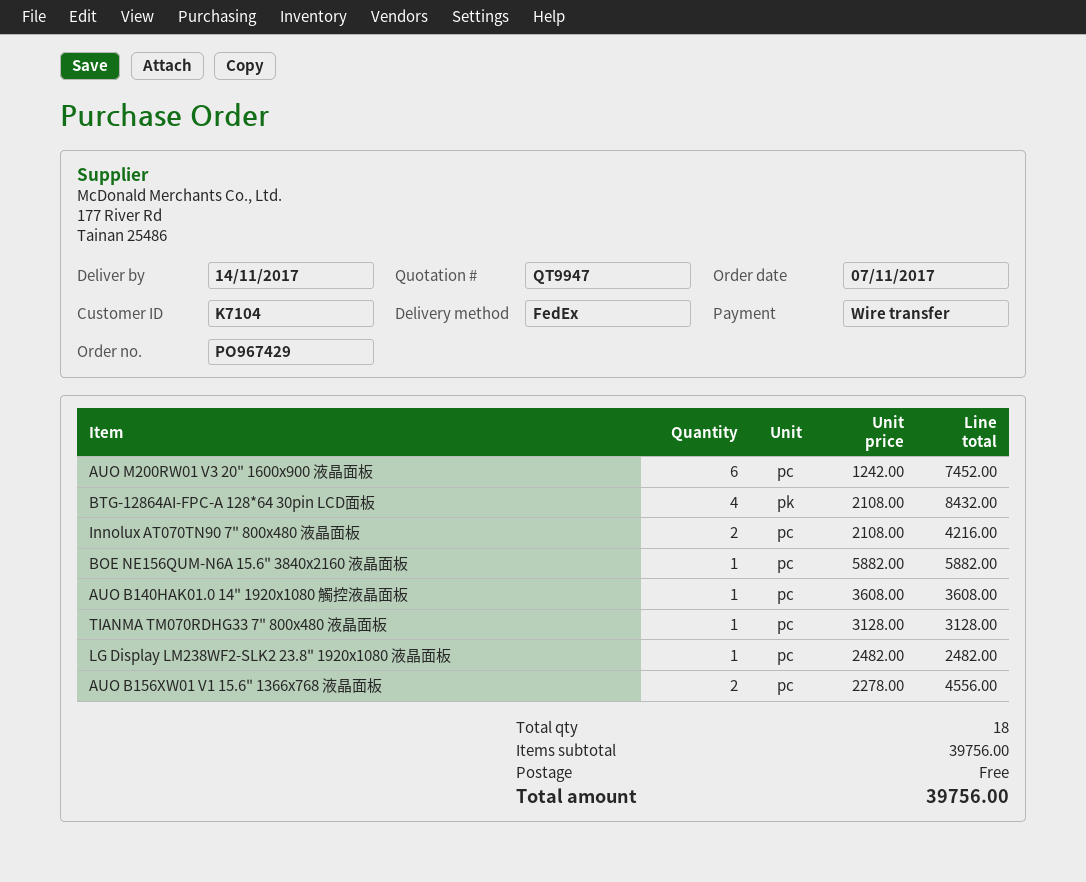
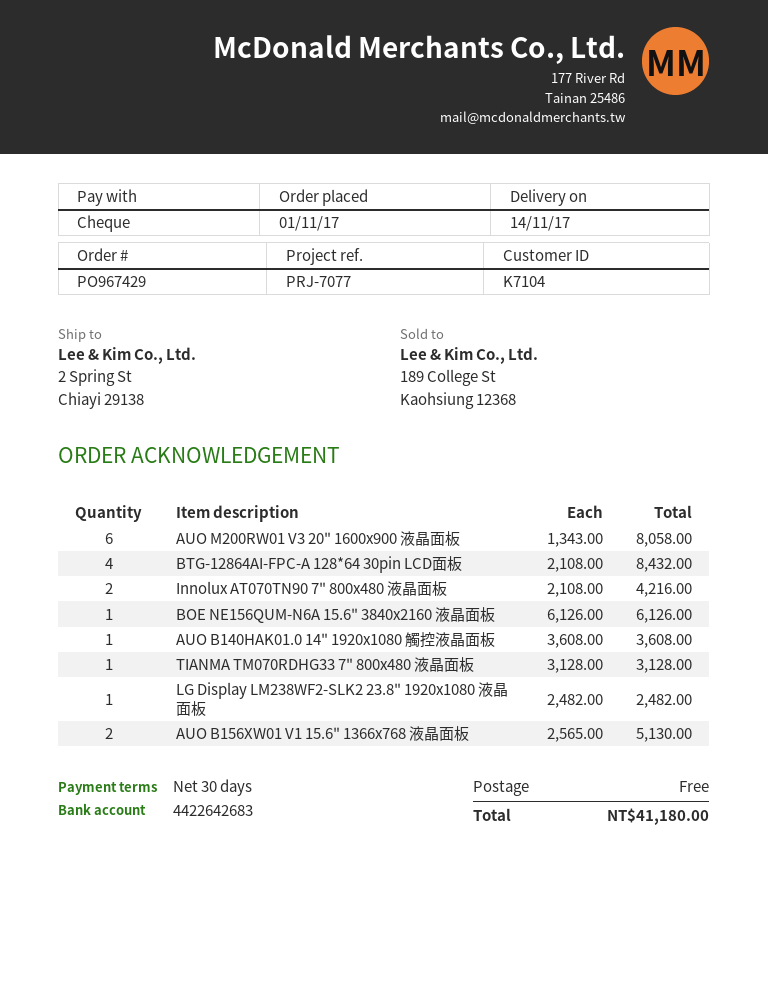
order date: 2017-11-07 -> 2017-11-01
payment method: bank transfer -> cheque
AUO M200RW01 V3 20" 1600x900 液晶面板: 6 x 1242.00 = 7452.00 -> 6 x 1343.00 = 8058.00
BOE NE156QUM-N6A 15.6" 3840x2160 液晶面板: 1 x 5882.00 = 5882.00 -> 1 x 6126.00 = 6126.00
AUO B156XW01 V1 15.6" 1366x768 液晶面板: 2 x 2278.00 = 4556.00 -> 2 x 2565.00 = 5130.00
total: 39756.00 -> 41180.00

